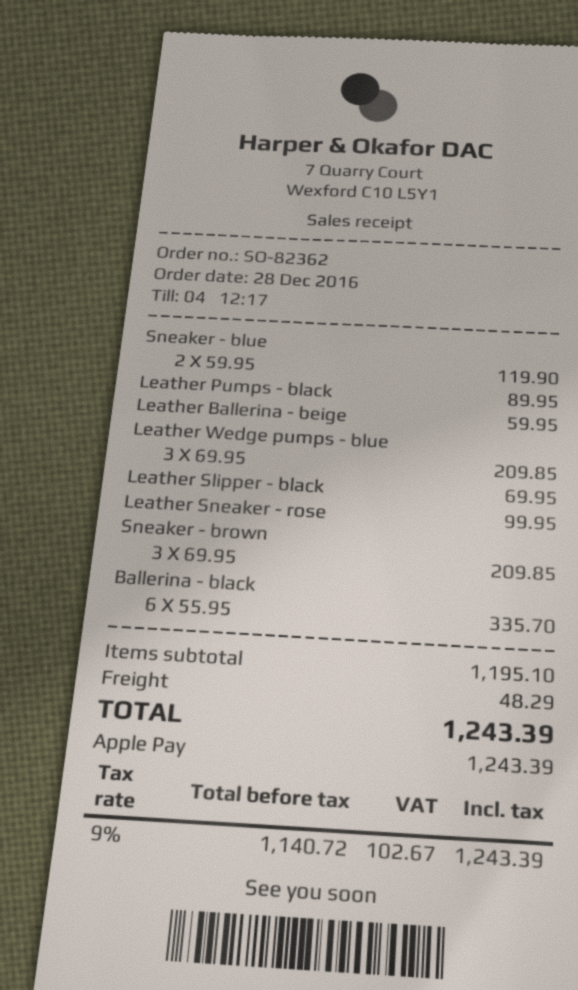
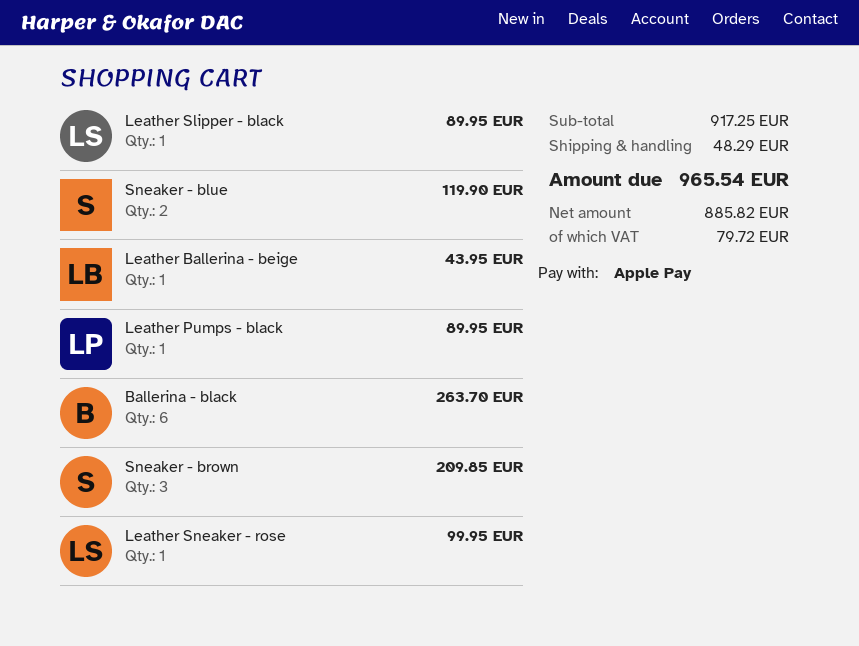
Leather Ballerina - beige: 1 for 59.95 -> 1 for 43.95
Leather Wedge pumps - blue: 3 for 209.85 -> none
Leather Slipper - black: 1 for 69.95 -> 1 for 89.95
Ballerina - black: 6 for 335.70 -> 6 for 263.70
subtotal: 1195.10 -> 917.25
net: 1140.72 -> 885.82
tax: 102.67 -> 79.72
total: 1243.39 -> 965.54

